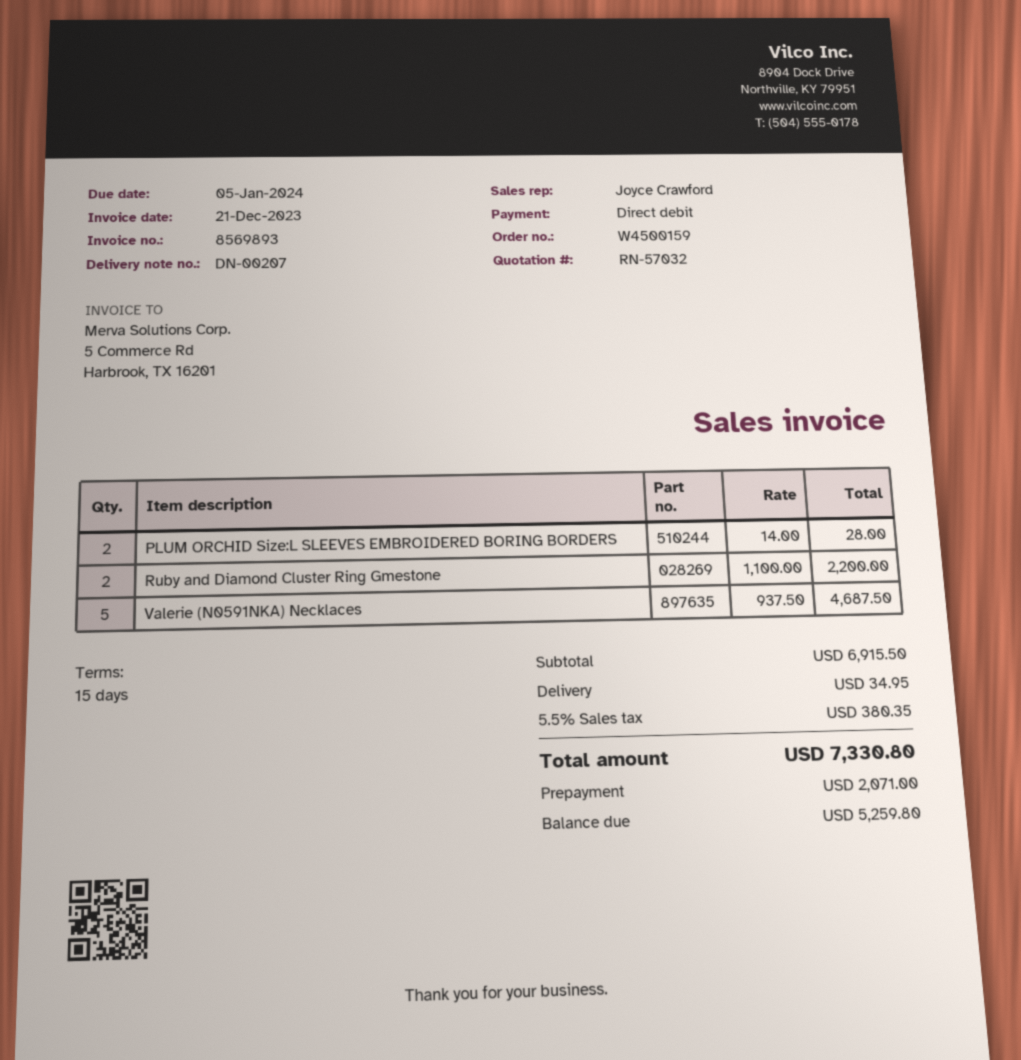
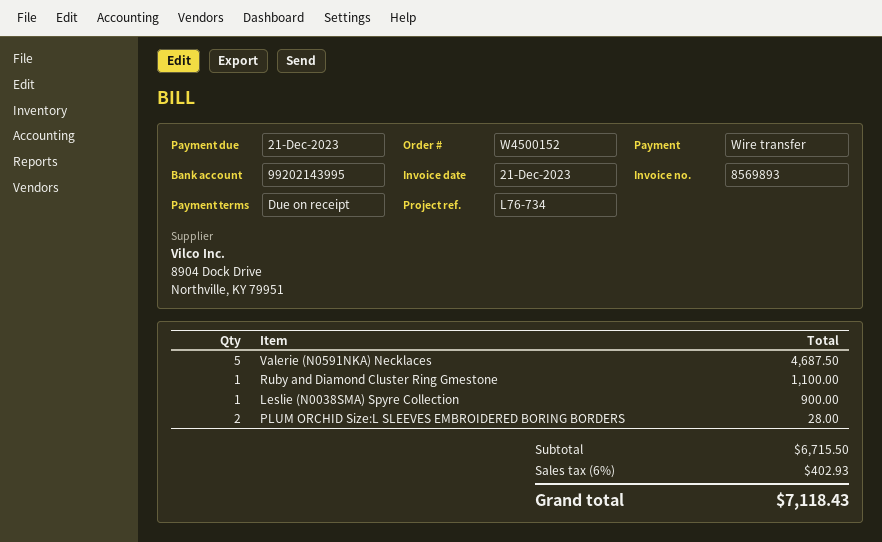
order number: W4500159 -> W4500152
payment terms: 15 days -> on receipt
due date: 2024-01-05 -> 2023-12-21
payment method: direct debit -> bank transfer
Ruby and Diamond Cluster Ring Gmestone: 2 for 2200.00 -> 1 for 1100.00
Leslie (N0038SMA) Spyre Collection: none -> 1 for 900.00
subtotal: 6915.50 -> 6715.50
shipping: 34.95 -> none
tax: 5.5% = 380.35 -> 6% = 402.93
total: 7330.80 -> 7118.43

